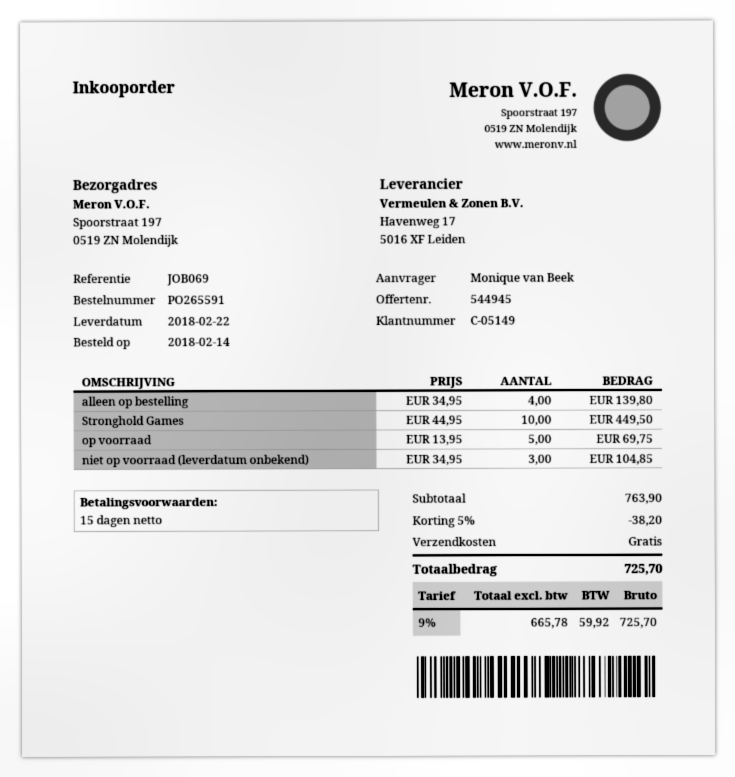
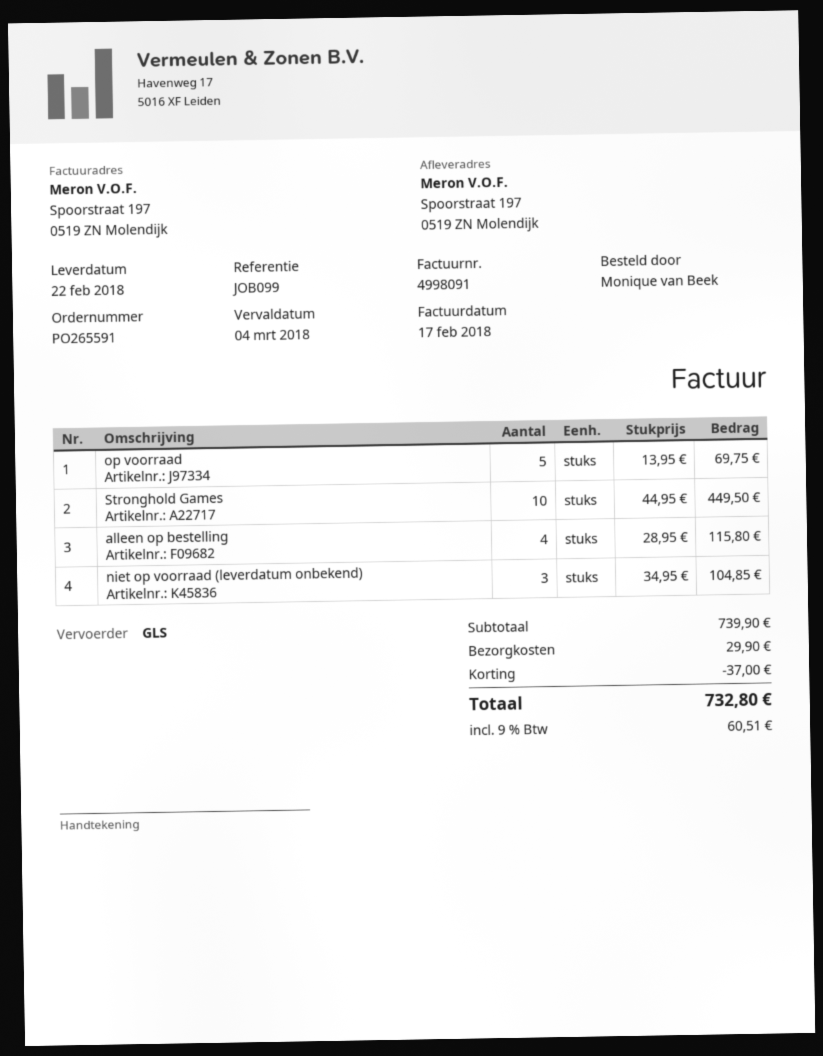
reference: JOB069 -> JOB099
alleen op bestelling: 4 x 34.95 = 139.80 -> 4 x 28.95 = 115.80
subtotal: 763.90 -> 739.90
discount: 38.20 -> 37.00
shipping: 0.00 -> 29.90
tax: 9% = 59.92 -> 9% = 60.51
total: 725.70 -> 732.80

